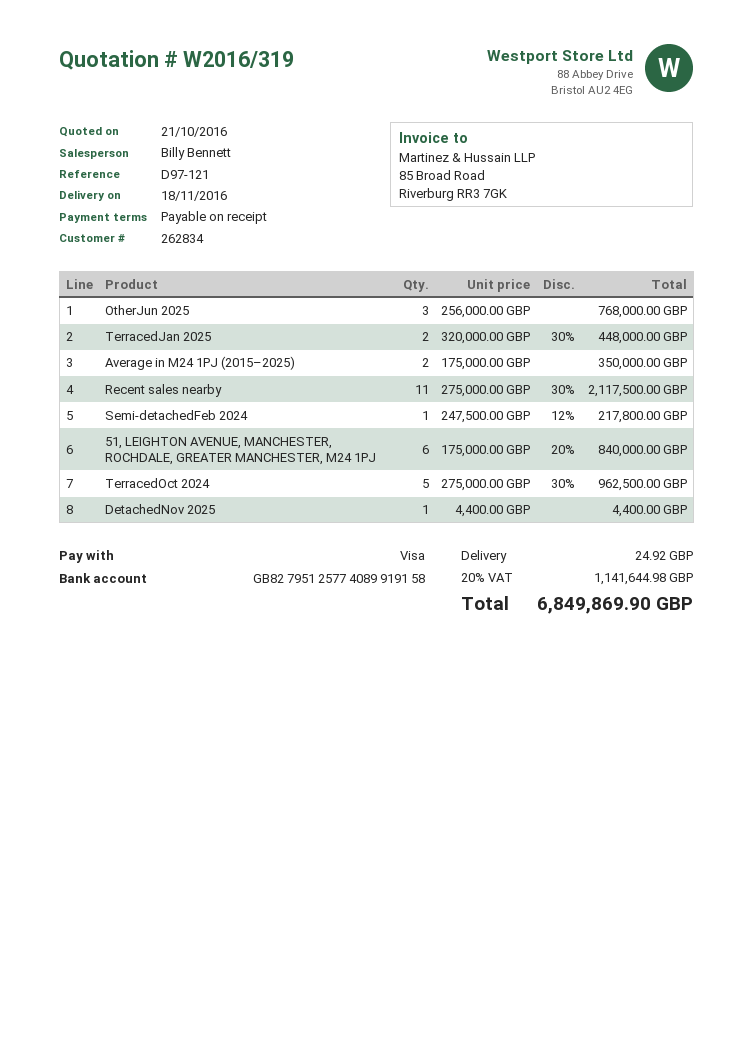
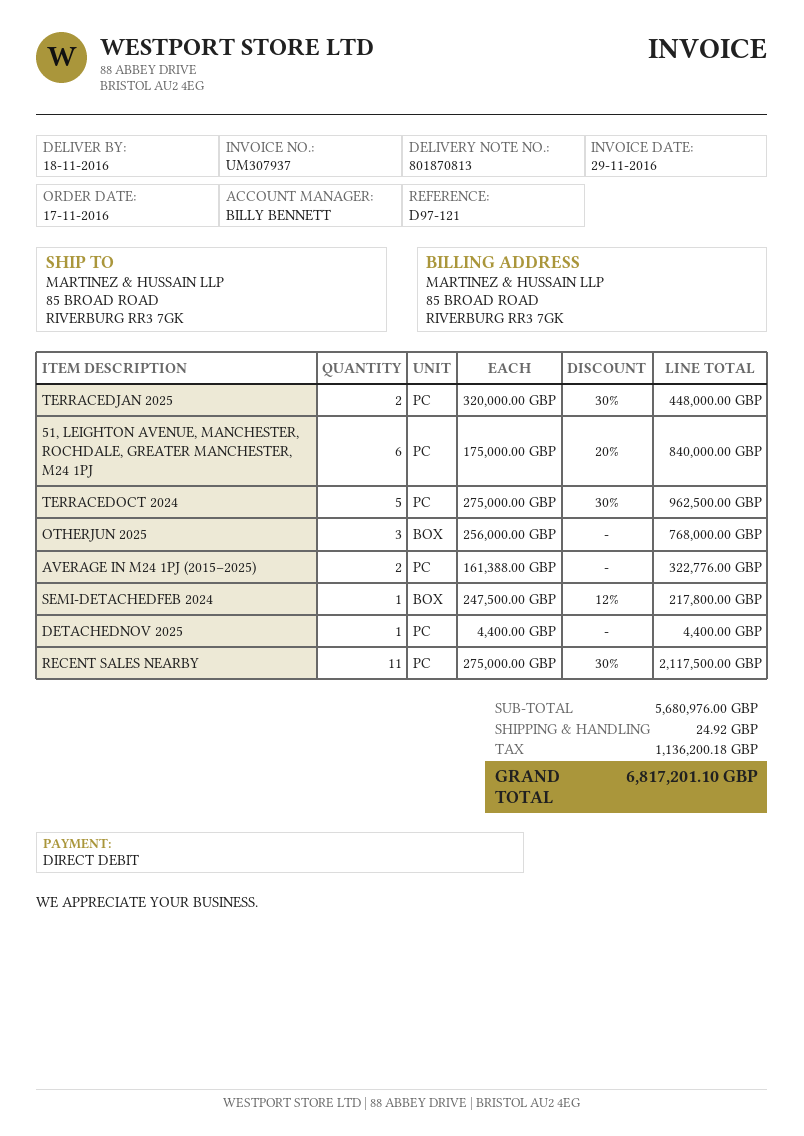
payment method: Visa -> direct debit
Average in M24 1PJ (2015–2025): 2 x 175000.00 = 350000.00 -> 2 x 161388.00 = 322776.00
tax: 1141644.98 -> 1136200.18
total: 6849869.90 -> 6817201.10

